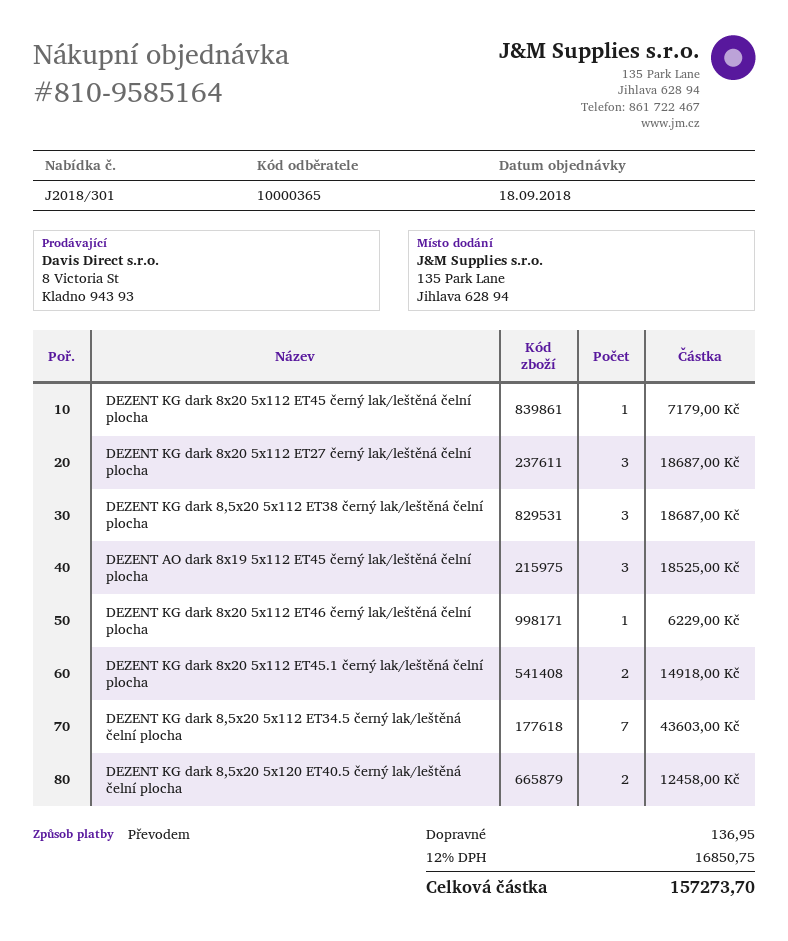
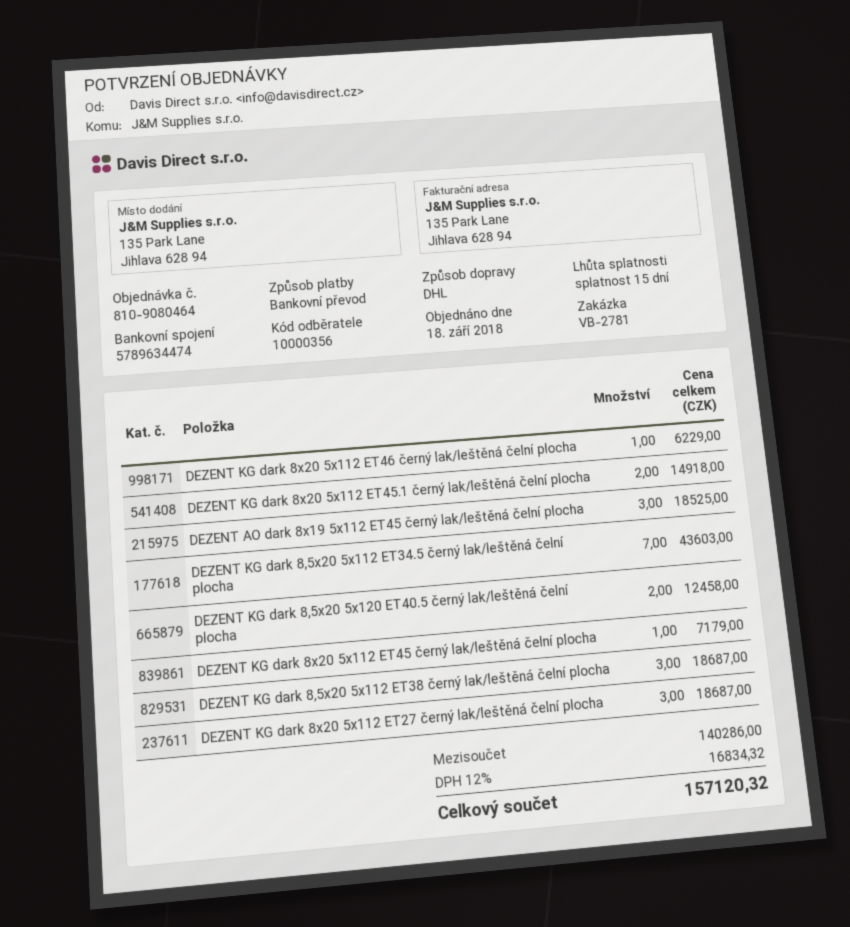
order number: 810-9585164 -> 810-9080464
customer number: 10000365 -> 10000356
shipping: 136.95 -> none
tax: 12% = 16850.75 -> 12% = 16834.32
total: 157273.70 -> 157120.32

